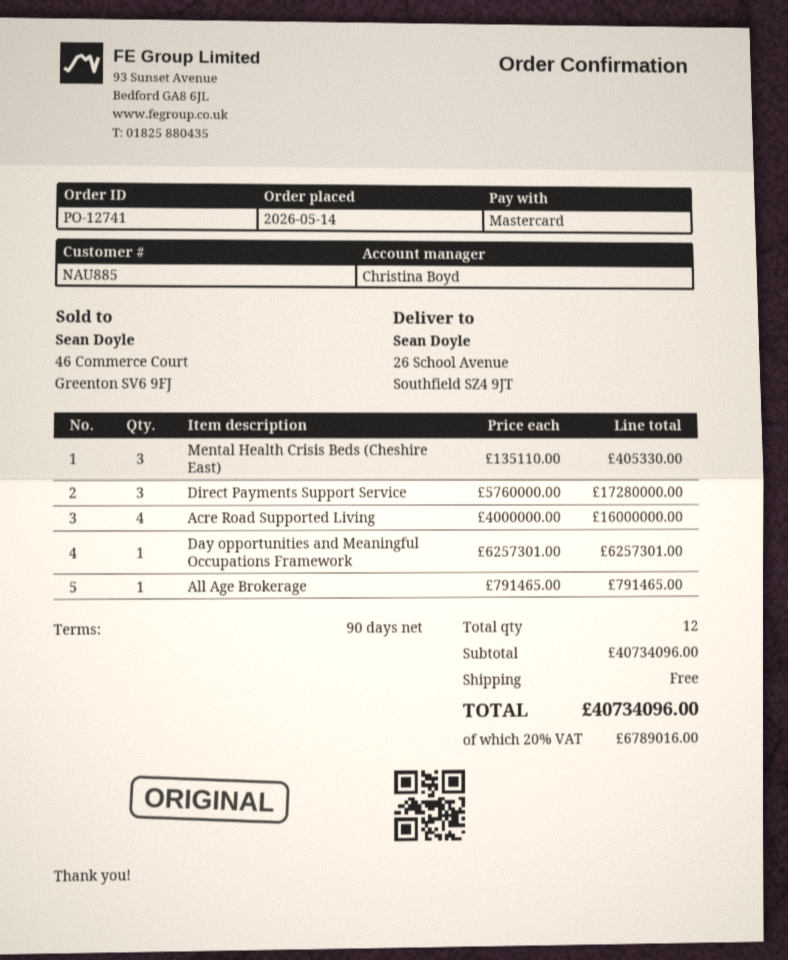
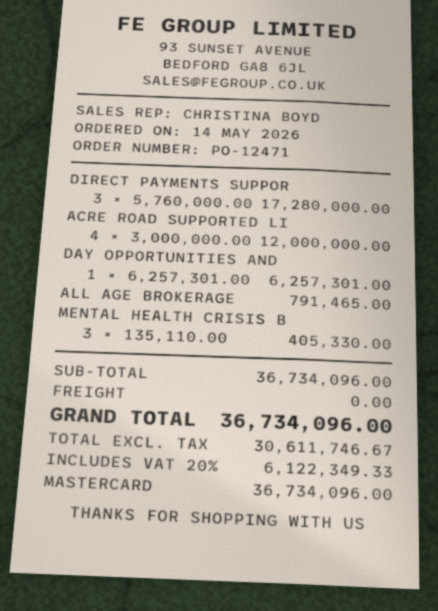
order number: PO-12741 -> PO-12471
Acre Road Supported Living: 4 x 4000000.00 = 16000000.00 -> 4 x 3000000.00 = 12000000.00
subtotal: 40734096.00 -> 36734096.00
tax: 20% = 6789016.00 -> 20% = 6122349.33
total: 40734096.00 -> 36734096.00

